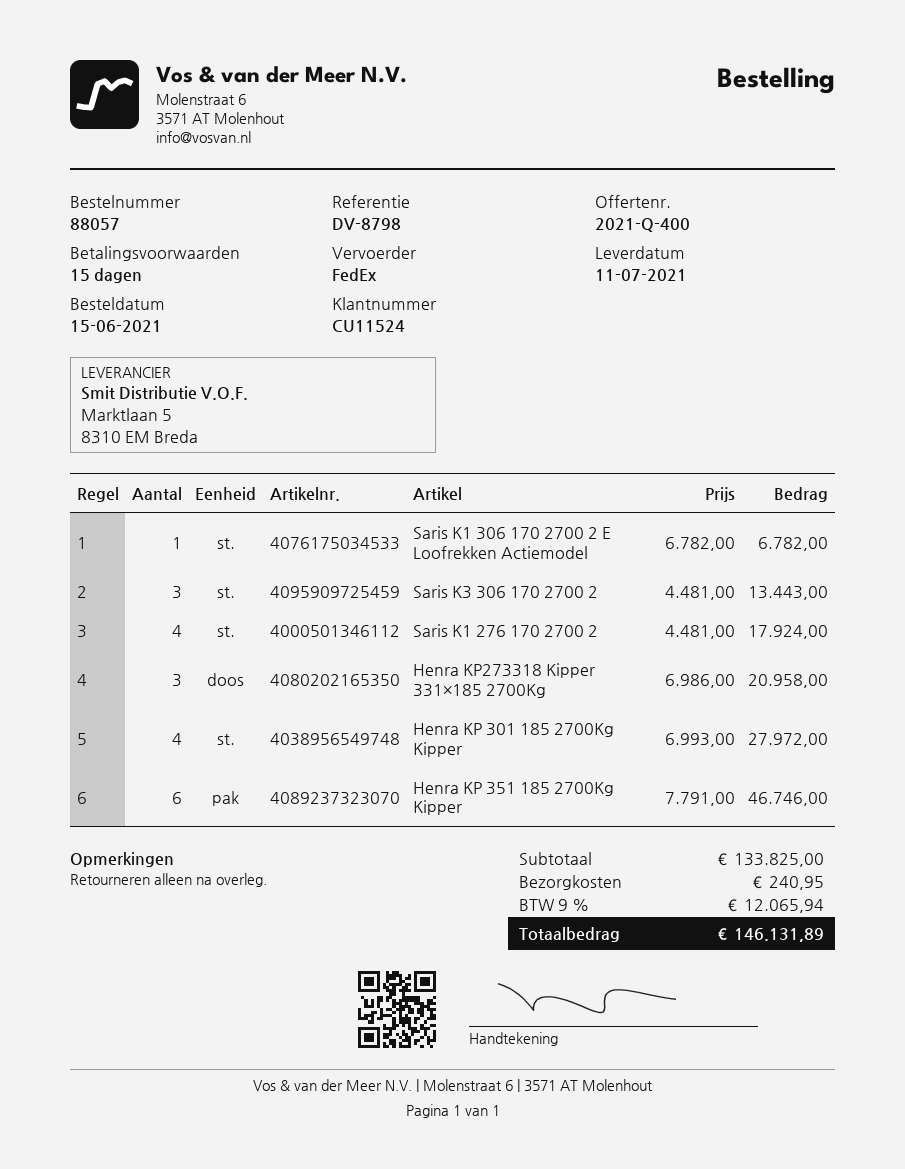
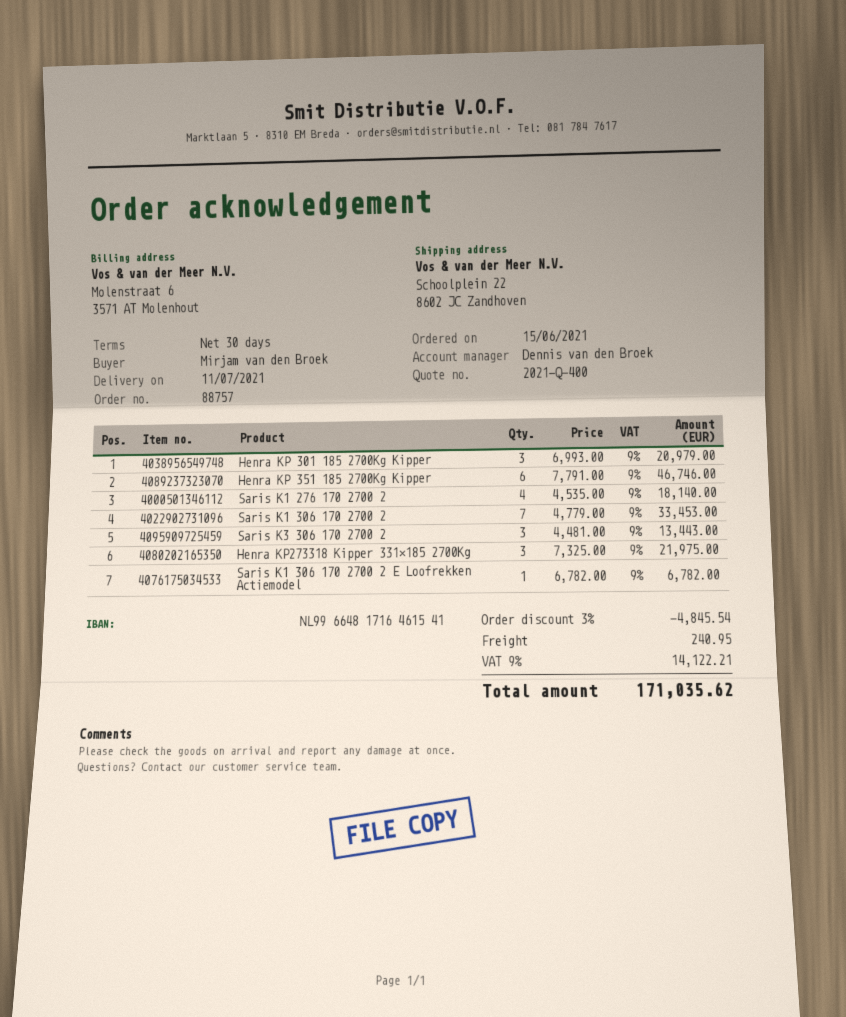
order number: 88057 -> 88757
payment terms: 15 days -> 30 days
Saris K1 276 170 2700 2: 4 x 4481.00 = 17924.00 -> 4 x 4535.00 = 18140.00
Henra KP273318 Kipper 331×185 2700Kg: 3 x 6986.00 = 20958.00 -> 3 x 7325.00 = 21975.00
Henra KP 301 185 2700Kg Kipper: 4 x 6993.00 = 27972.00 -> 3 x 6993.00 = 20979.00
Saris K1 306 170 2700 2: none -> 7 x 4779.00 = 33453.00
discount: none -> 3% = 4845.54
tax: 9% = 12065.94 -> 9% = 14122.21
total: 146131.89 -> 171035.62

